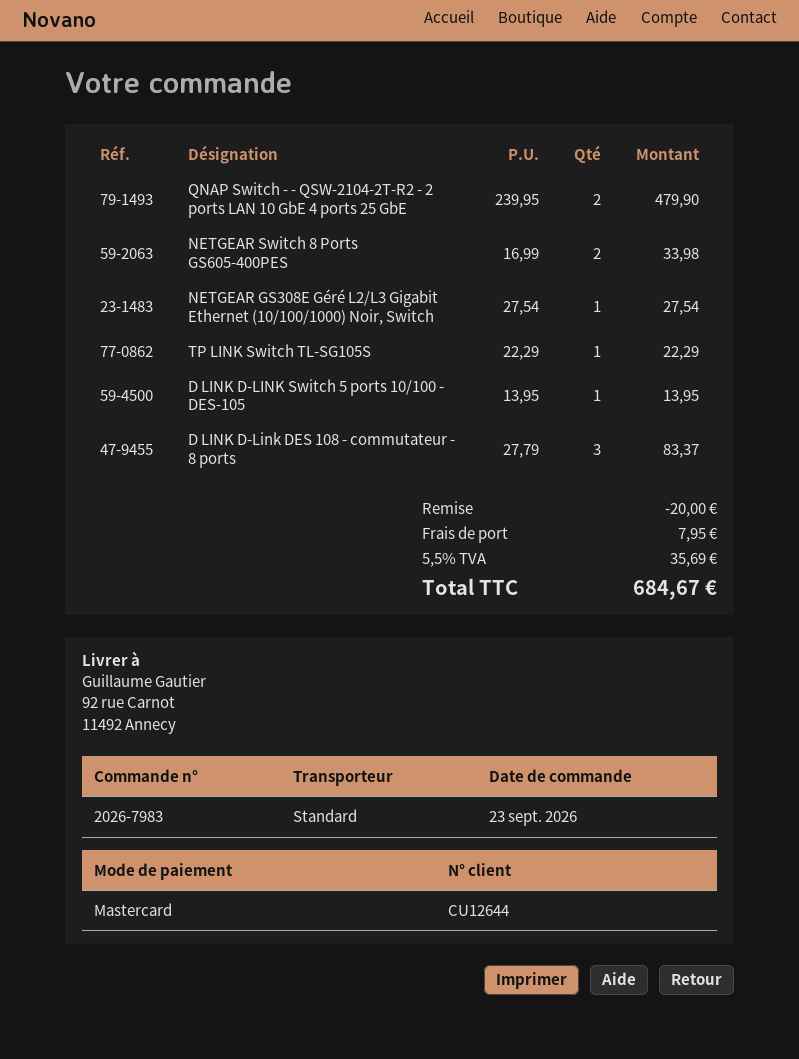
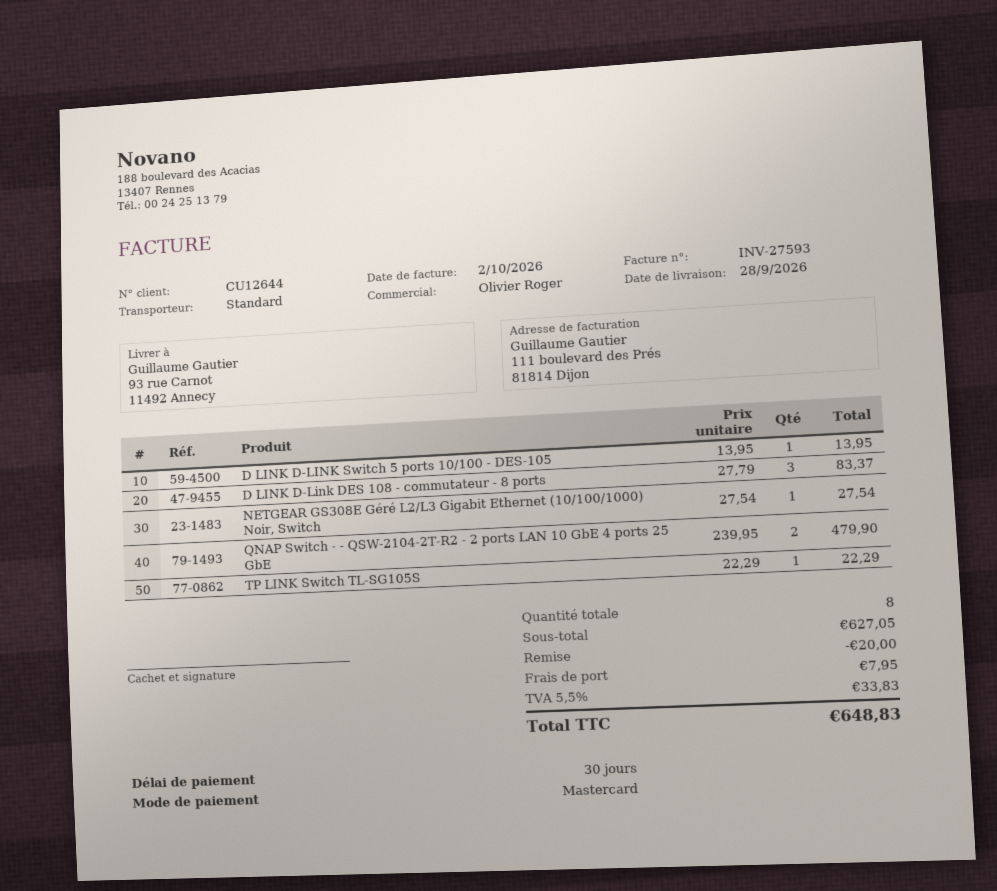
ship to: 92 rue Carnot, 11492 Annecy -> 93 rue Carnot, 11492 Annecy
NETGEAR Switch 8 Ports GS605-400PES: 2 x 16.99 = 33.98 -> none
tax: 5.5% = 35.69 -> 5.5% = 33.83
total: 684.67 -> 648.83

